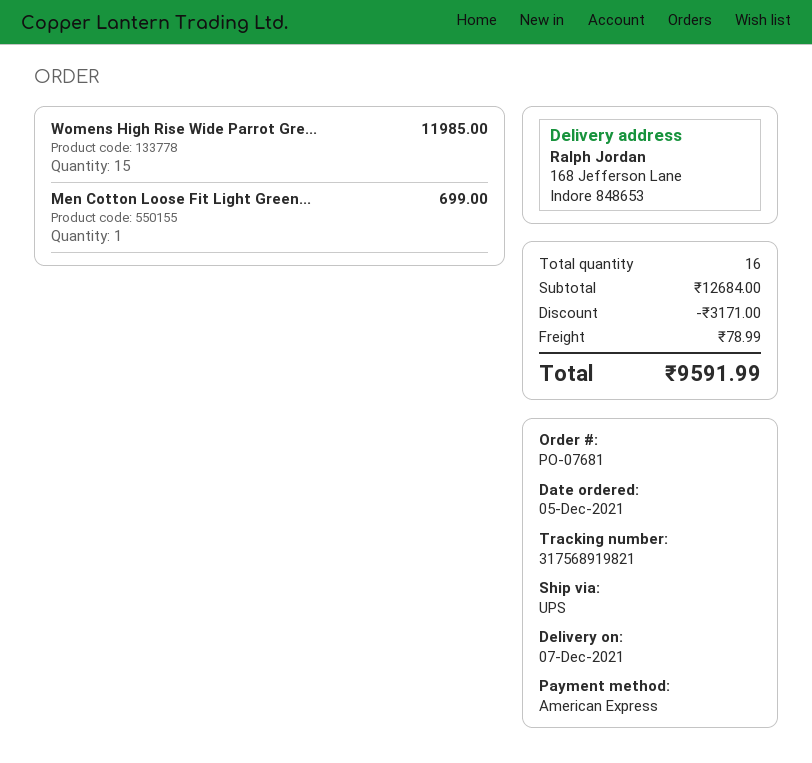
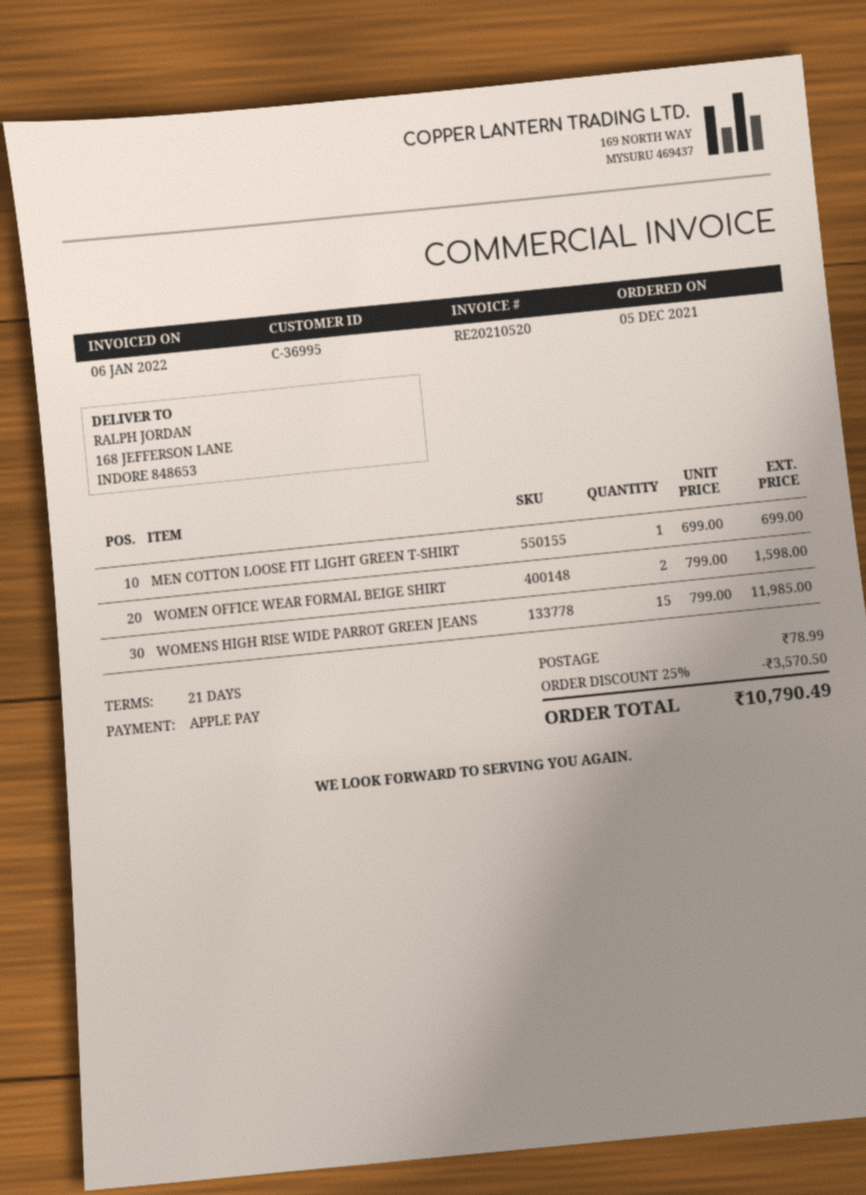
payment method: American Express -> Apple Pay
WOMEN OFFICE WEAR FORMAL BEIGE SHIRT: none -> 2 for 1598.00
discount: 3171.00 -> 3570.50
total: 9591.99 -> 10790.49

